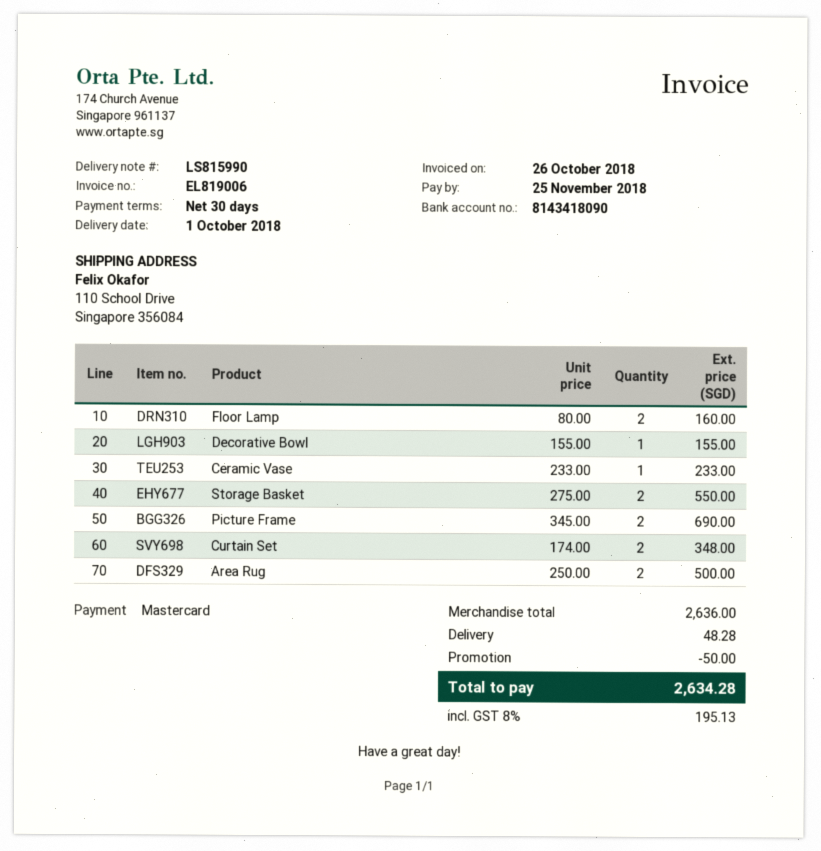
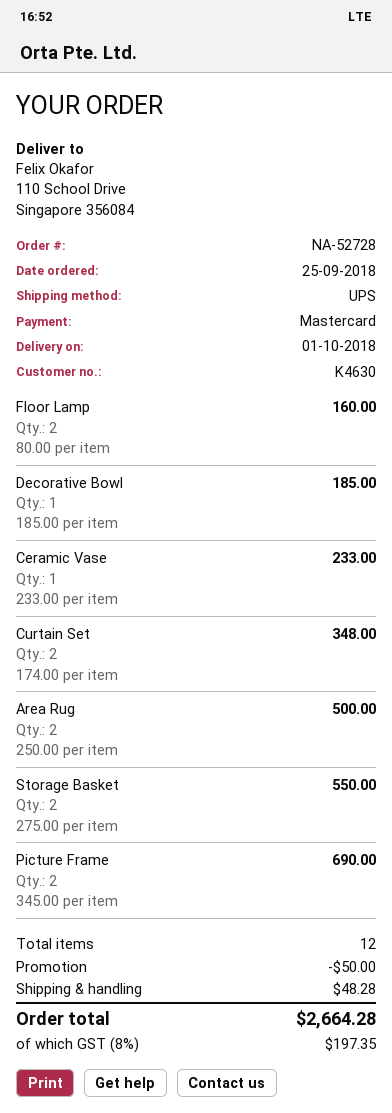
Decorative Bowl: 1 x 155.00 = 155.00 -> 1 x 185.00 = 185.00
tax: 8% = 195.13 -> 8% = 197.35
total: 2634.28 -> 2664.28

